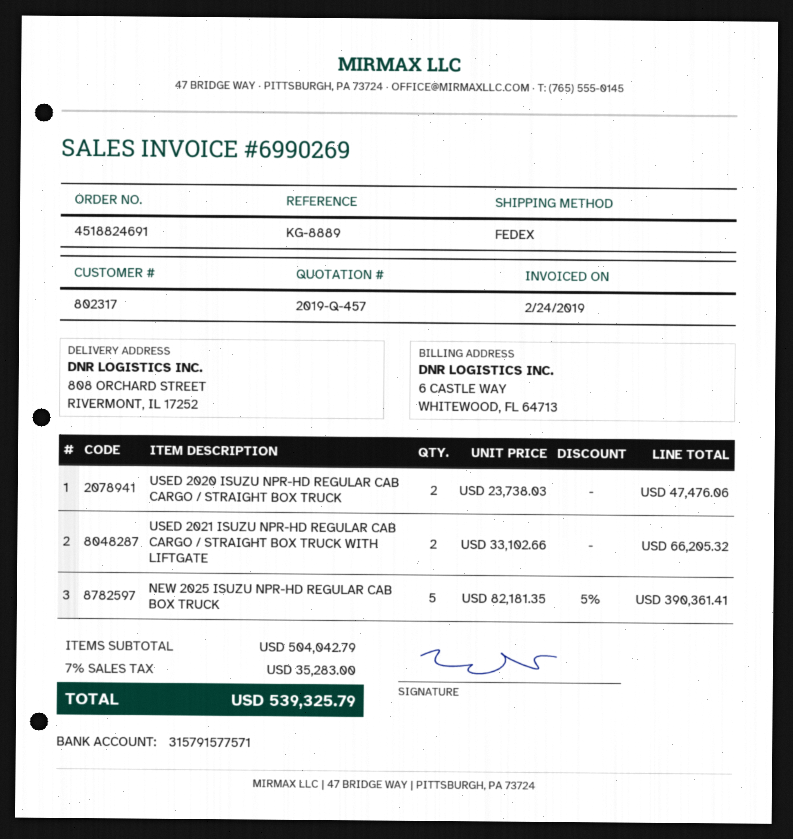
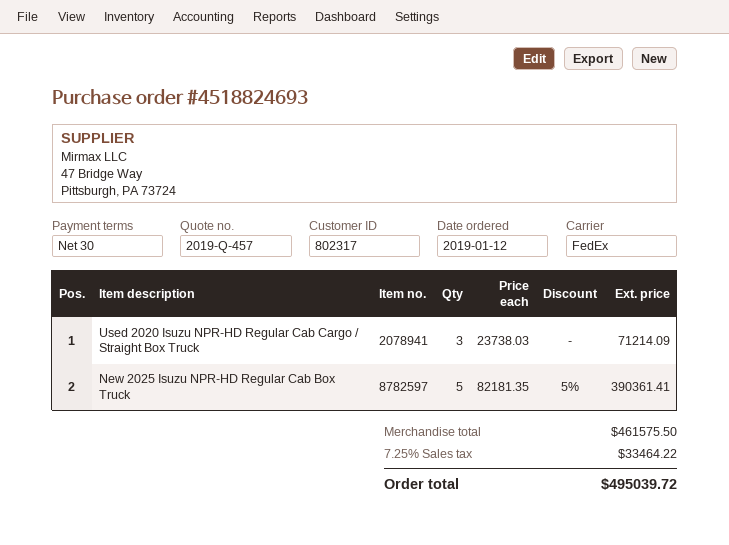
order number: 4518824691 -> 4518824693
USED 2020 ISUZU NPR-HD REGULAR CAB CARGO / STRAIGHT BOX TRUCK: 2 x 23738.03 = 47476.06 -> 3 x 23738.03 = 71214.09
USED 2021 ISUZU NPR-HD REGULAR CAB CARGO / STRAIGHT BOX TRUCK WITH LIFTGATE: 2 x 33102.66 = 66205.32 -> none
subtotal: 504042.79 -> 461575.50
tax: 7% = 35283.00 -> 7.25% = 33464.22
total: 539325.79 -> 495039.72

